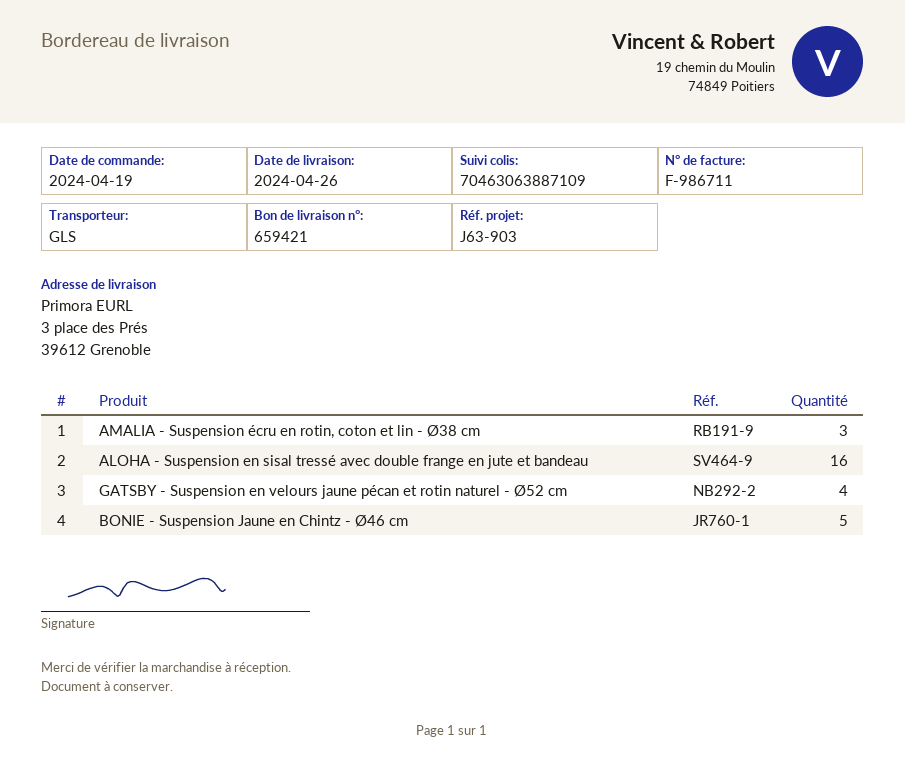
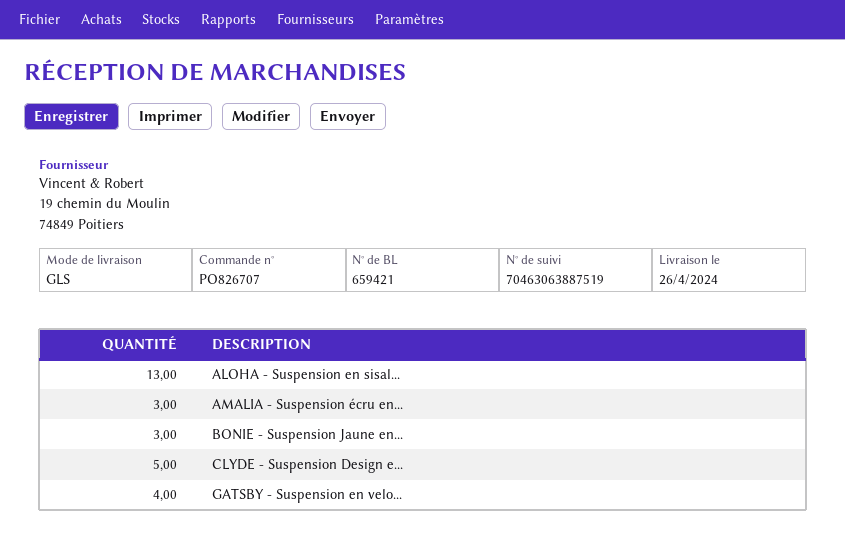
tracking number: 70463063887109 -> 70463063887519
ALOHA - Suspension en sisal tressé avec double frange en jute et bandeau: 16 -> 13
BONIE - Suspension Jaune en Chintz - Ø46 cm: 5 -> 3
CLYDE - Suspension Design e...: none -> 5

